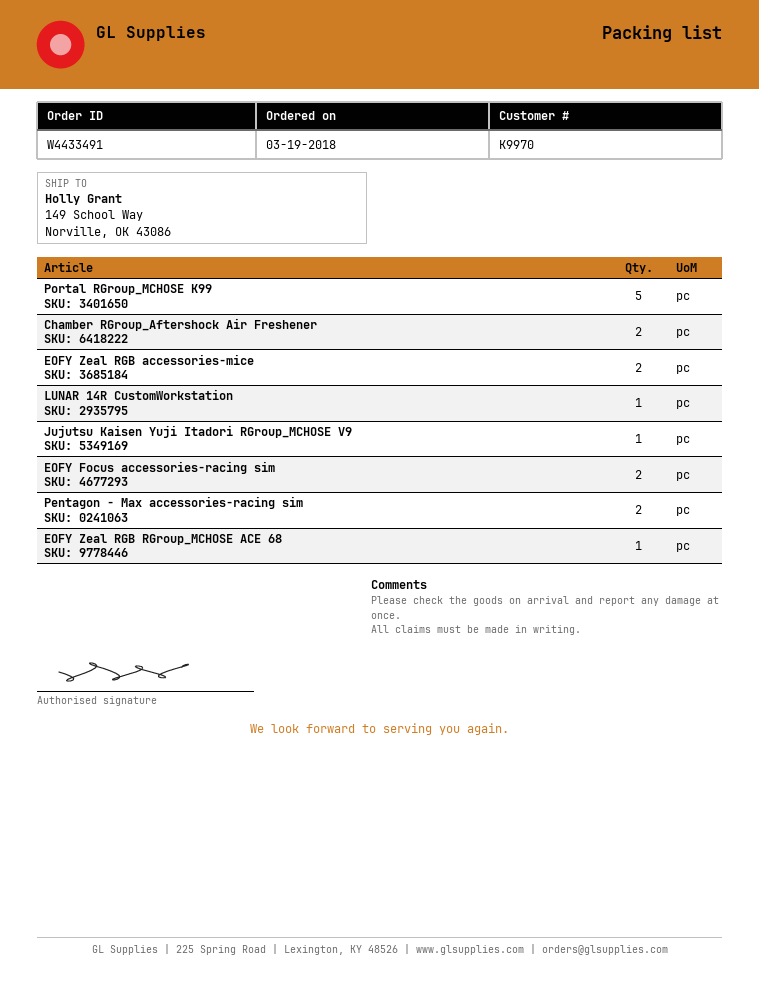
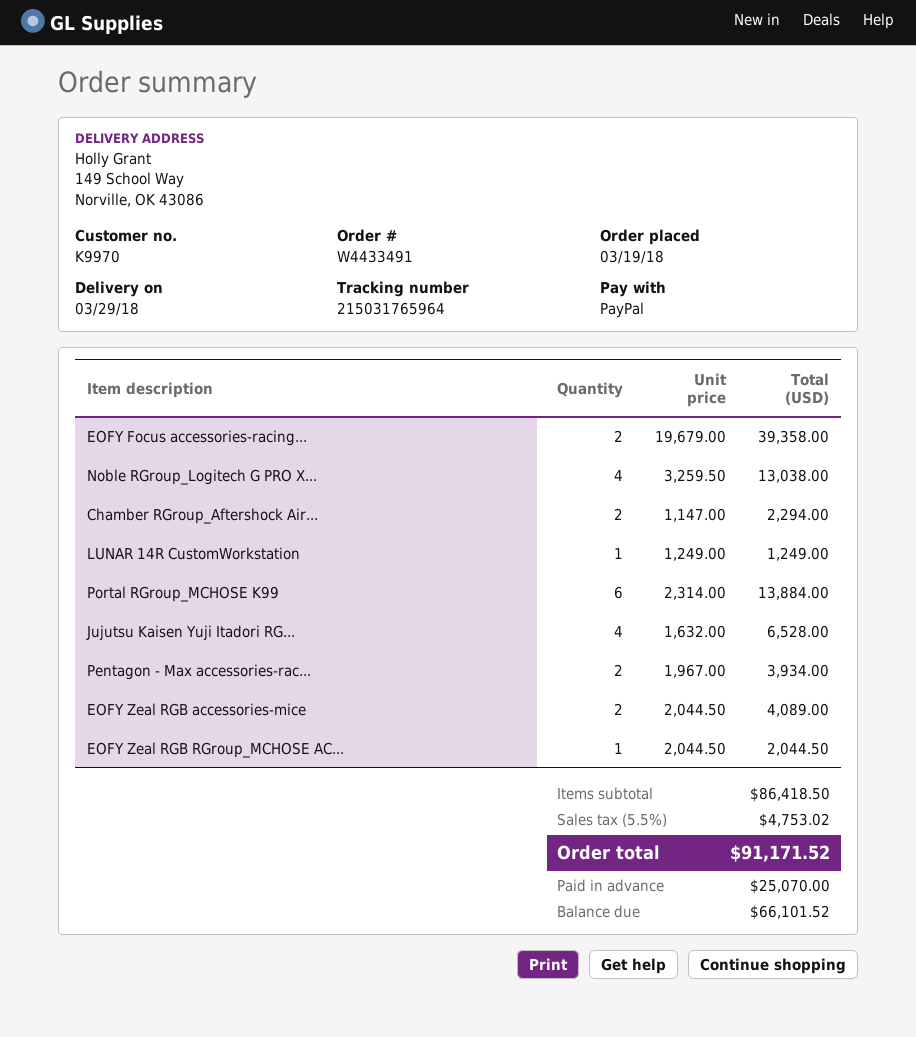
Portal RGroup_MCHOSE K99: 5 -> 6
Jujutsu Kaisen Yuji Itadori RGroup_MCHOSE V9: 1 -> 4
Noble RGroup_Logitech G PRO X...: none -> 4

